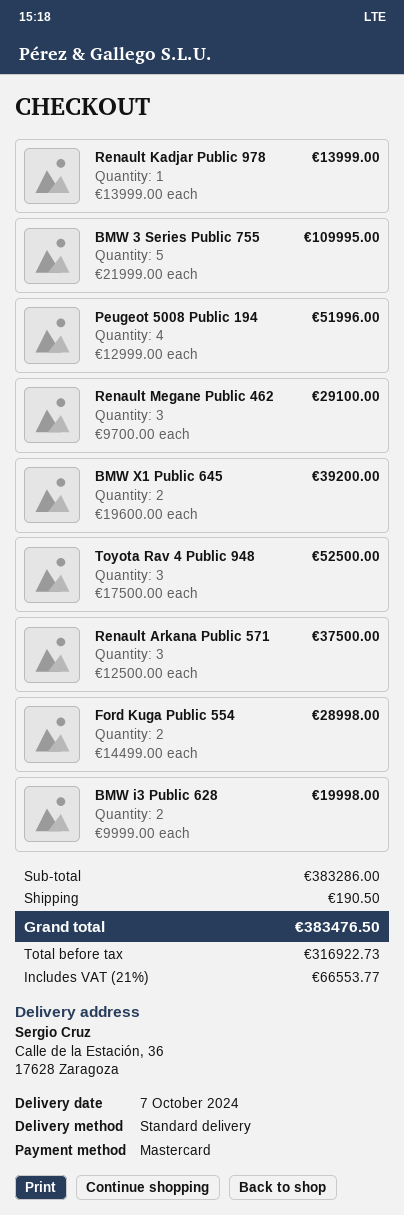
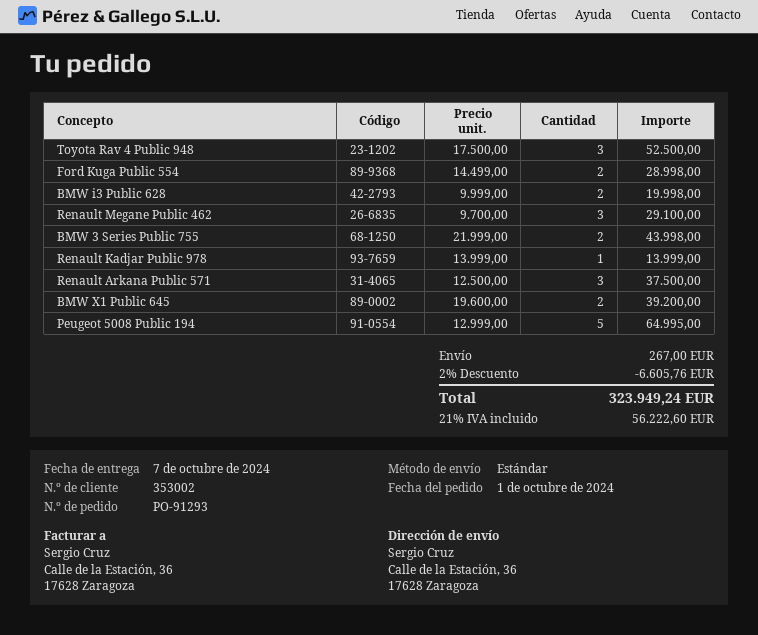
BMW 3 Series Public 755: 5 x 21999.00 = 109995.00 -> 2 x 21999.00 = 43998.00
Peugeot 5008 Public 194: 4 x 12999.00 = 51996.00 -> 5 x 12999.00 = 64995.00
discount: none -> 2% = 6605.76
shipping: 190.50 -> 267.00
tax: 21% = 66553.77 -> 21% = 56222.60
total: 383476.50 -> 323949.24

